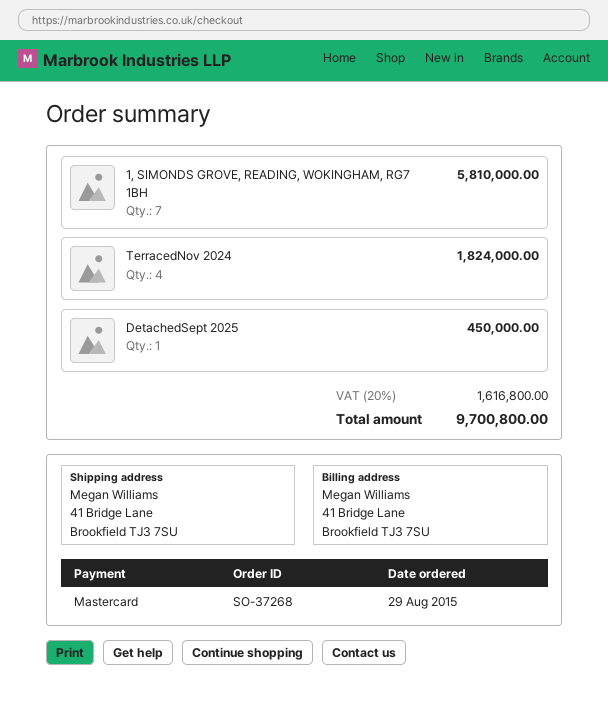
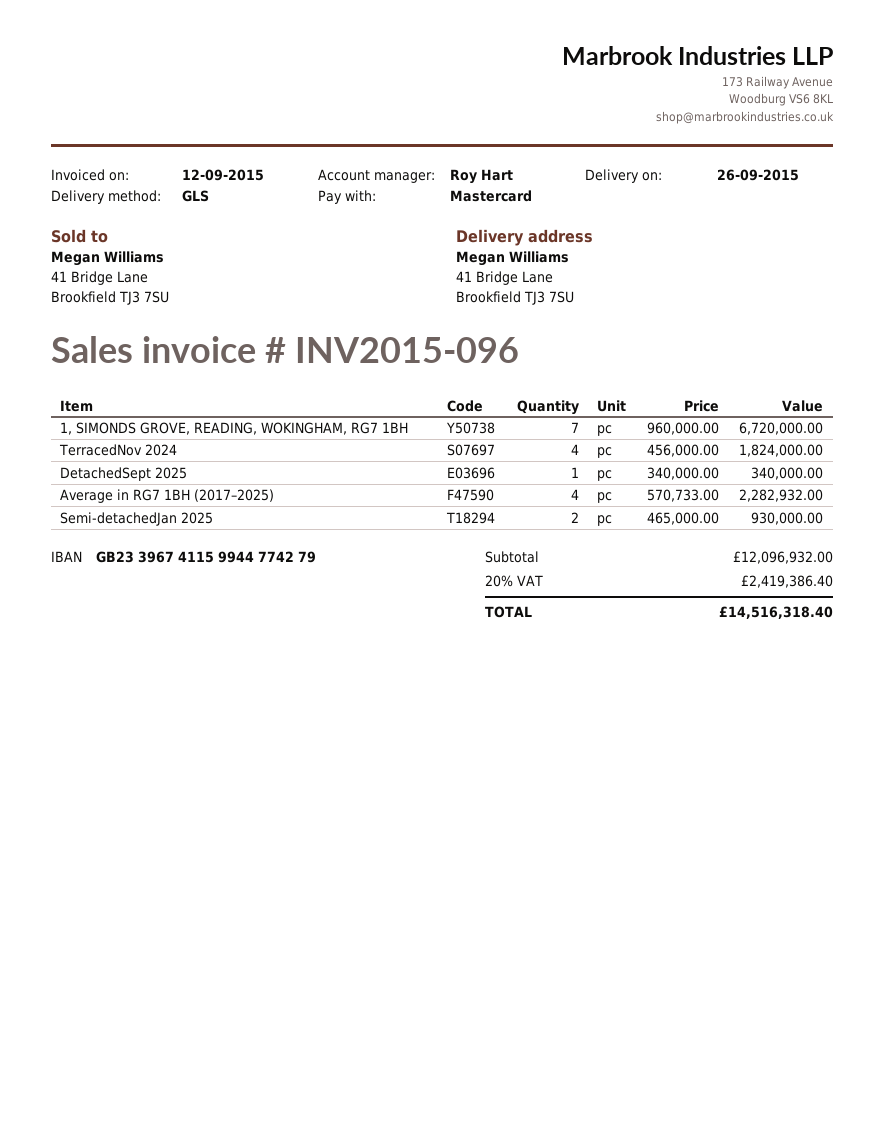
1, SIMONDS GROVE, READING, WOKINGHAM, RG7 1BH: 7 for 5810000.00 -> 7 for 6720000.00
DetachedSept 2025: 1 for 450000.00 -> 1 for 340000.00
Average in RG7 1BH (2017–2025): none -> 4 for 2282932.00
Semi-detachedJan 2025: none -> 2 for 930000.00
tax: 20% = 1616800.00 -> 20% = 2419386.40
total: 9700800.00 -> 14516318.40

